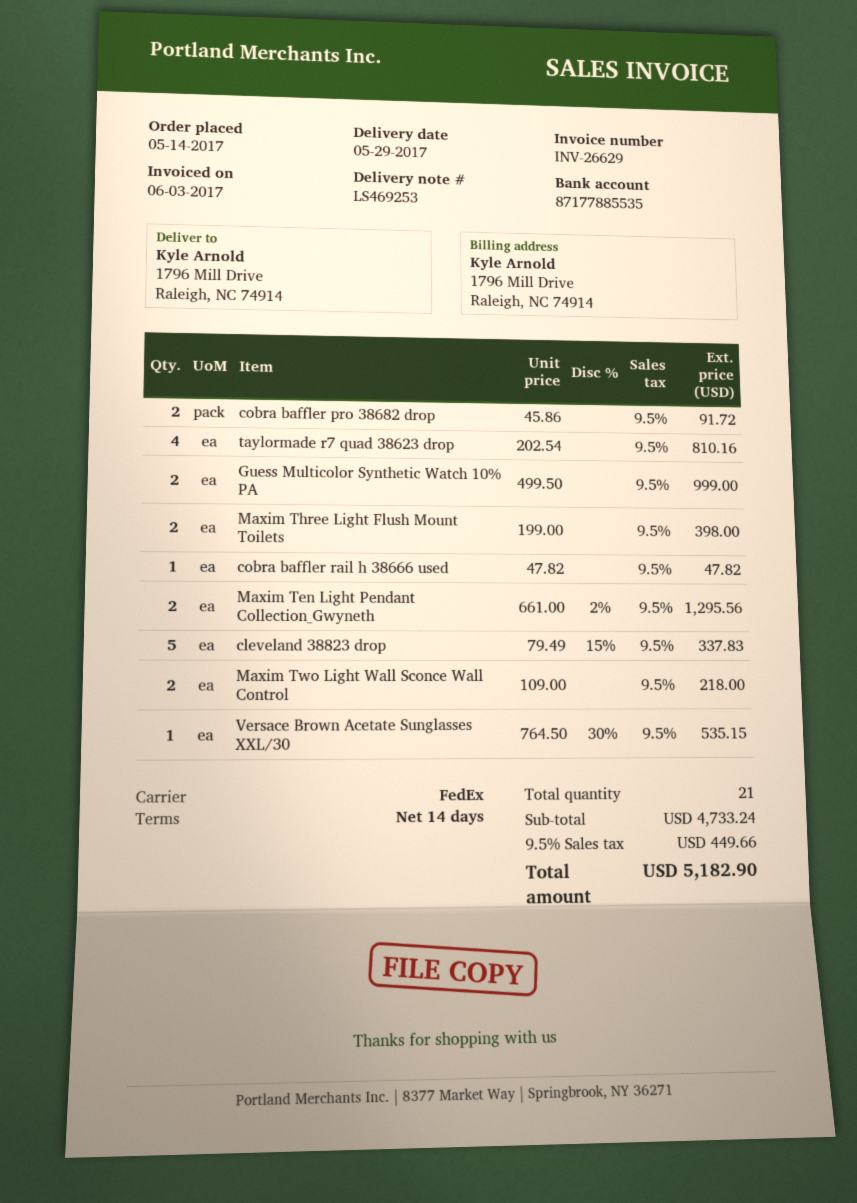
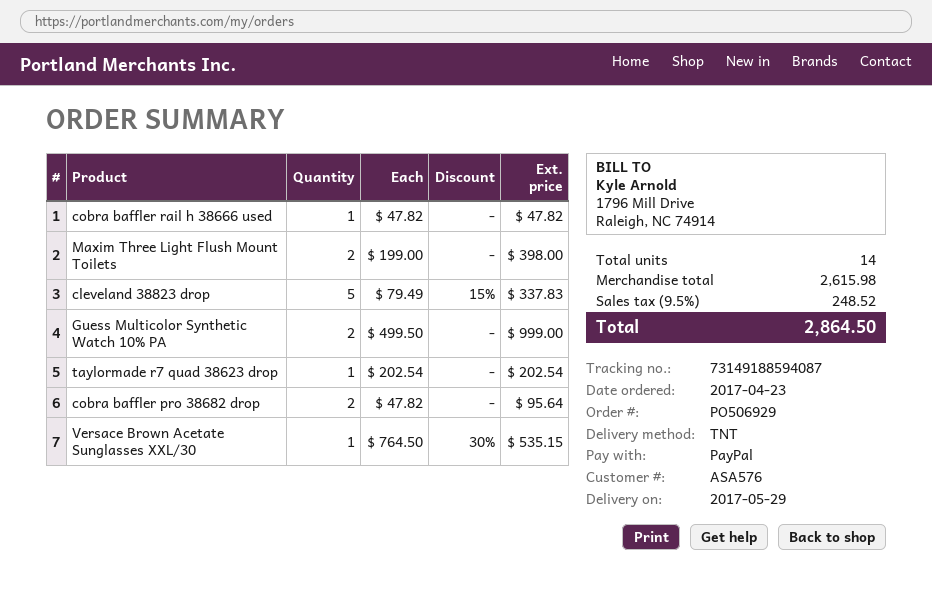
order date: 2017-05-14 -> 2017-04-23
shipping method: FedEx -> TNT
cobra baffler pro 38682 drop: 2 x 45.86 = 91.72 -> 2 x 47.82 = 95.64
taylormade r7 quad 38623 drop: 4 x 202.54 = 810.16 -> 1 x 202.54 = 202.54
Maxim Ten Light Pendant Collection_Gwyneth: 2 x 661.00 - 2% = 1295.56 -> none
Maxim Two Light Wall Sconce Wall Control: 2 x 109.00 = 218.00 -> none
total quantity: 21 -> 14
subtotal: 4733.24 -> 2615.98
tax: 9.5% = 449.66 -> 9.5% = 248.52
total: 5182.90 -> 2864.50

